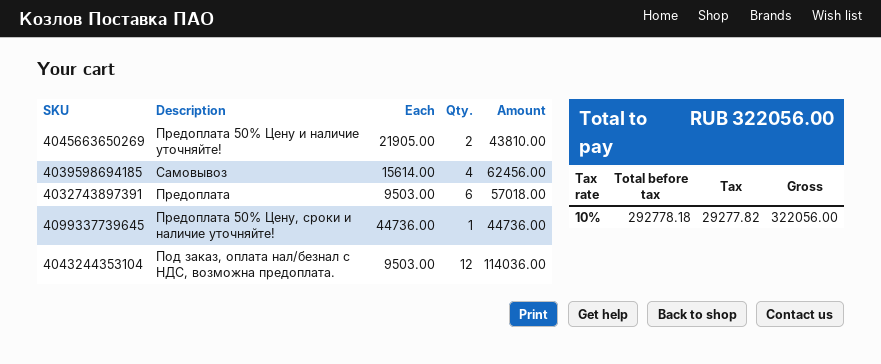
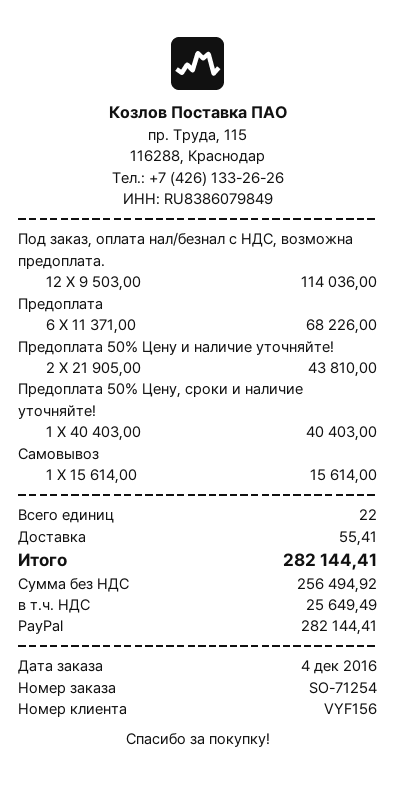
Самовывоз: 4 x 15614.00 = 62456.00 -> 1 x 15614.00 = 15614.00
Предоплата: 6 x 9503.00 = 57018.00 -> 6 x 11371.00 = 68226.00
Предоплата 50% Цену, сроки и наличие уточняйте!: 1 x 44736.00 = 44736.00 -> 1 x 40403.00 = 40403.00
shipping: none -> 55.41
net: 292778.18 -> 256494.92
tax: 29277.82 -> 25649.49
total: 322056.00 -> 282144.41

